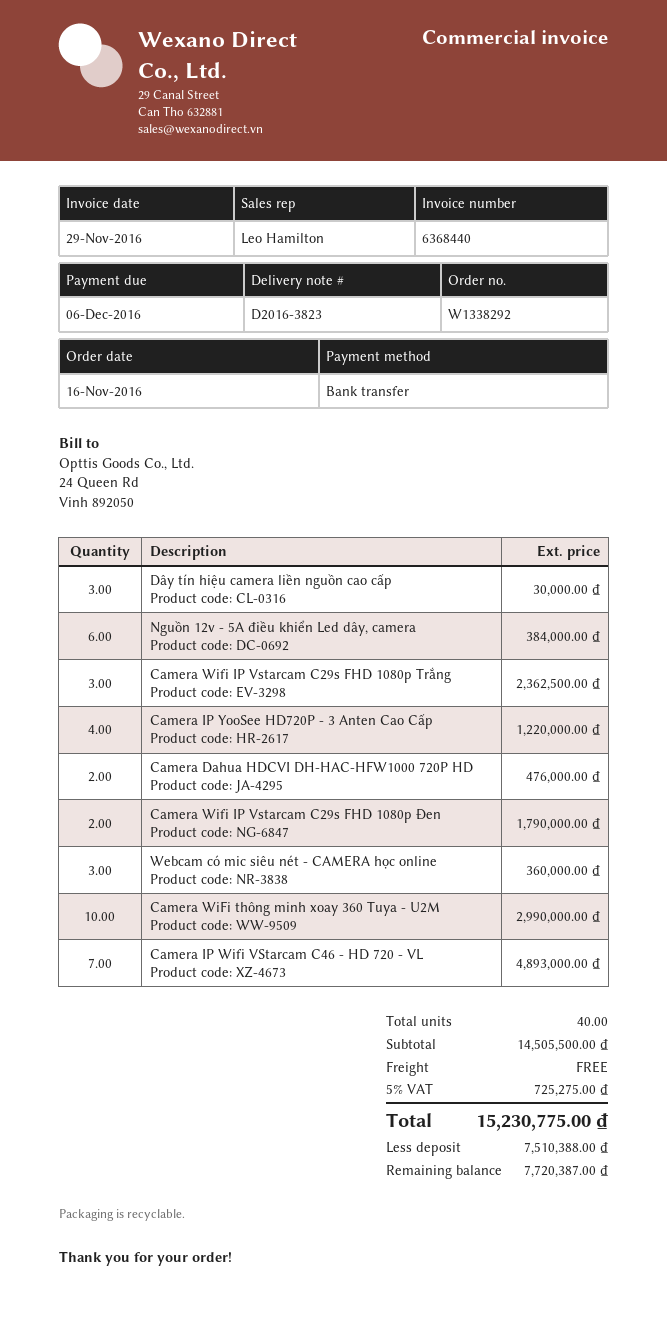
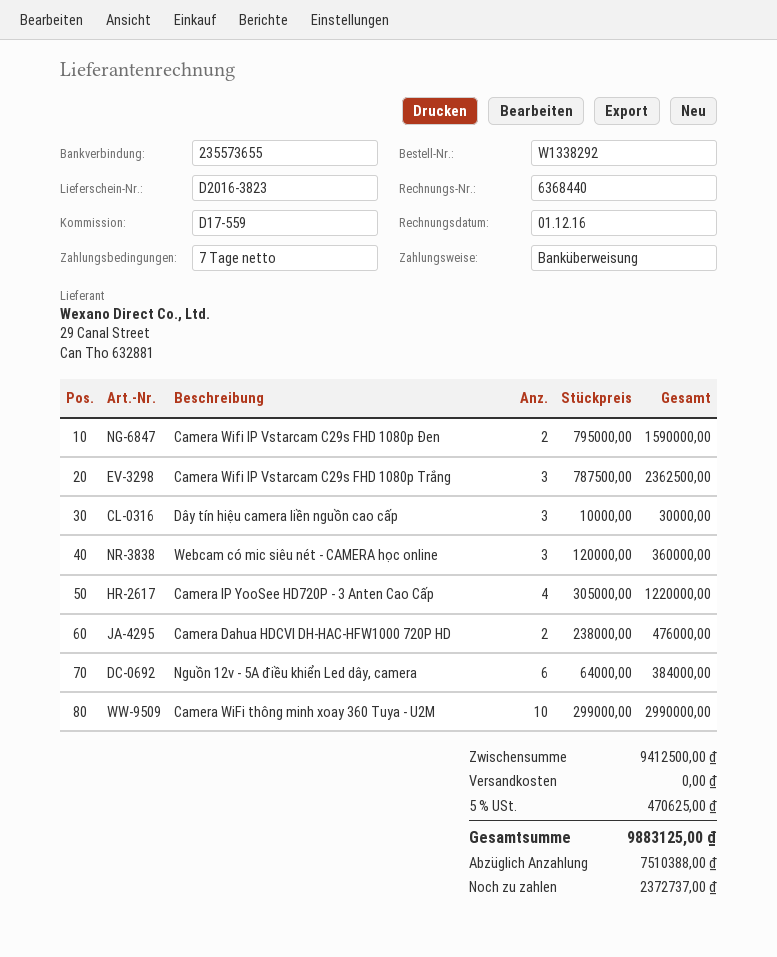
invoice date: 2016-11-29 -> 2016-12-01
Camera Wifi IP Vstarcam C29s FHD 1080p Đen: 2 for 1790000.00 -> 2 for 1590000.00
Camera IP Wifi VStarcam C46 - HD 720 - VL: 7 for 4893000.00 -> none
subtotal: 14505500.00 -> 9412500.00
tax: 5% = 725275.00 -> 5% = 470625.00
total: 15230775.00 -> 9883125.00
balance: 7720387.00 -> 2372737.00

